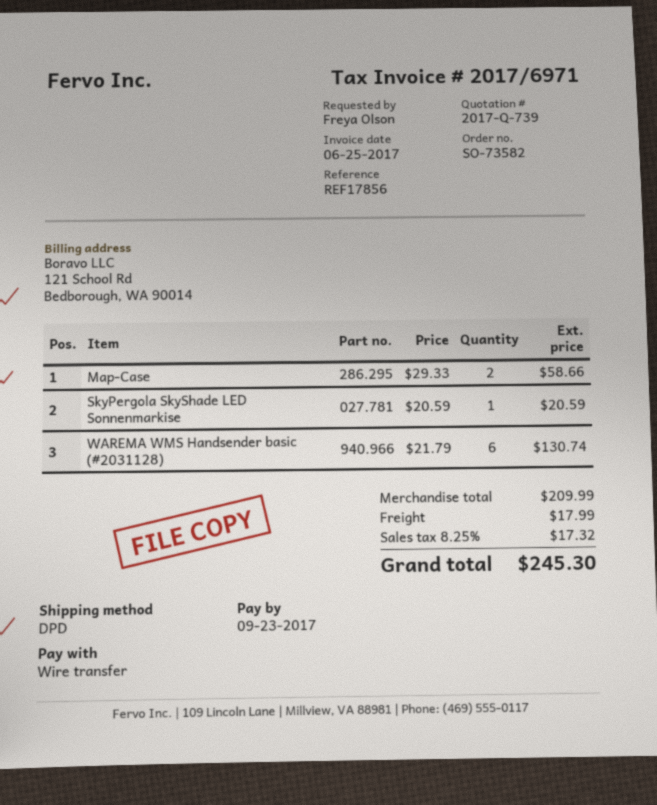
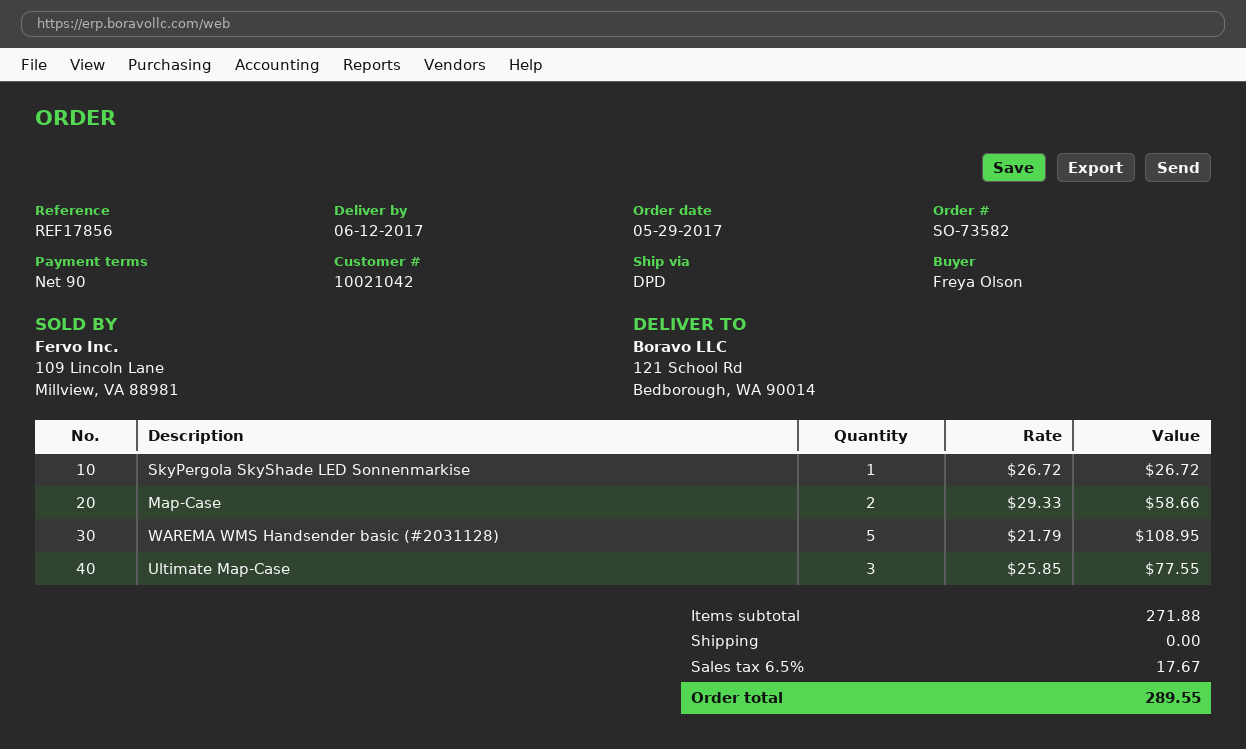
SkyPergola SkyShade LED Sonnenmarkise: 1 x 20.59 = 20.59 -> 1 x 26.72 = 26.72
WAREMA WMS Handsender basic (#2031128): 6 x 21.79 = 130.74 -> 5 x 21.79 = 108.95
Ultimate Map-Case: none -> 3 x 25.85 = 77.55
subtotal: 209.99 -> 271.88
shipping: 17.99 -> 0.00
tax: 8.25% = 17.32 -> 6.5% = 17.67
total: 245.30 -> 289.55

